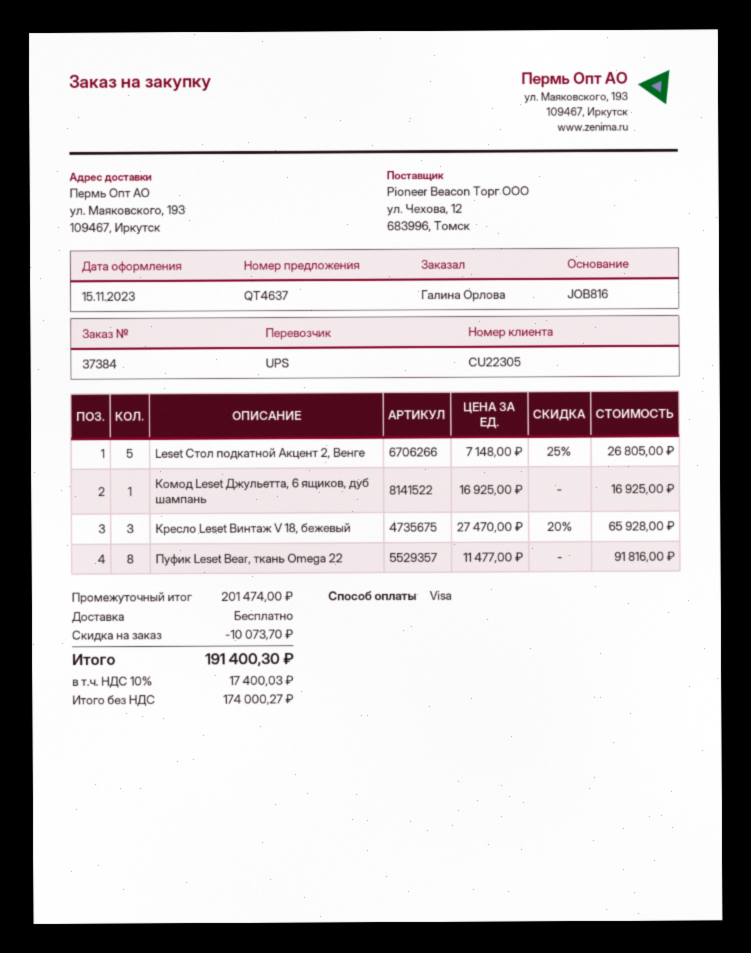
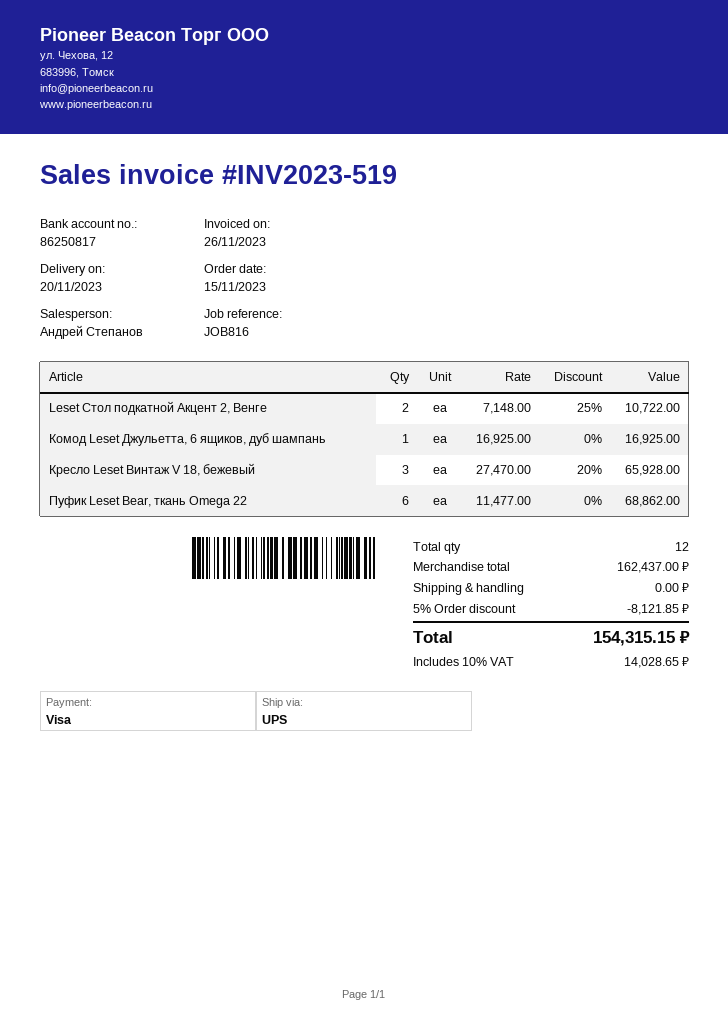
Leset Стол подкатной Акцент 2, Венге: 5 x 7148.00 - 25% = 26805.00 -> 2 x 7148.00 - 25% = 10722.00
Пуфик Leset Bear, ткань Omega 22: 8 x 11477.00 = 91816.00 -> 6 x 11477.00 = 68862.00
subtotal: 201474.00 -> 162437.00
discount: 10073.70 -> 8121.85
tax: 10% = 17400.03 -> 10% = 14028.65
total: 191400.30 -> 154315.15

